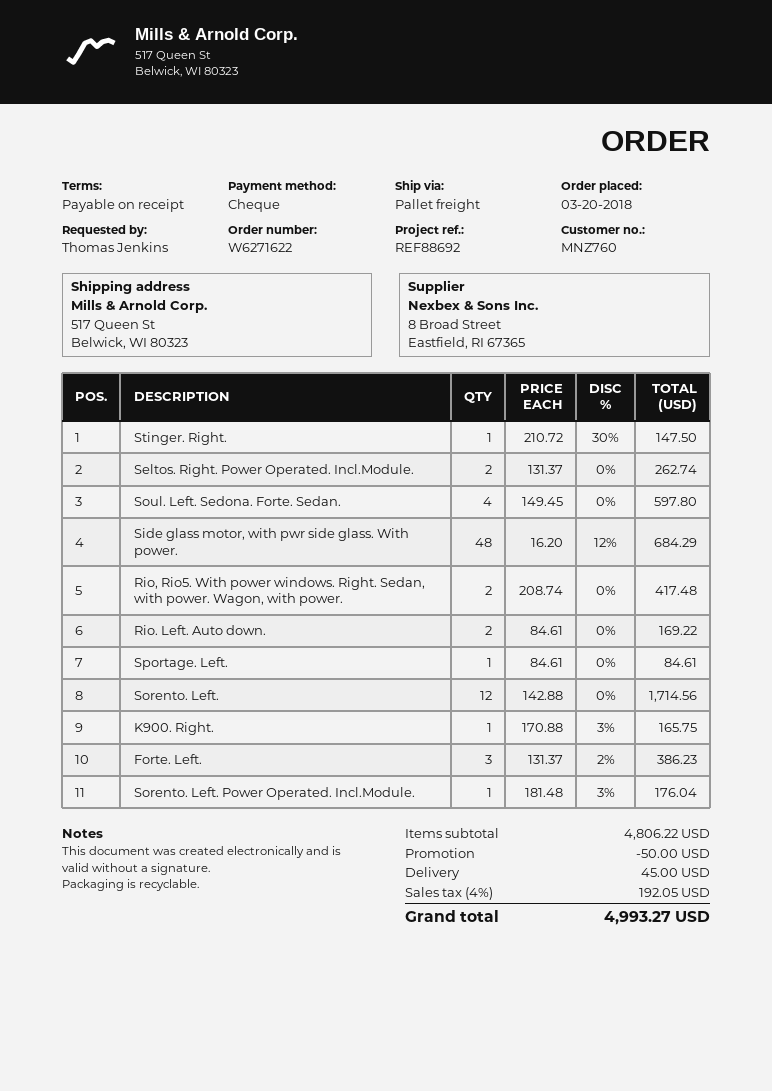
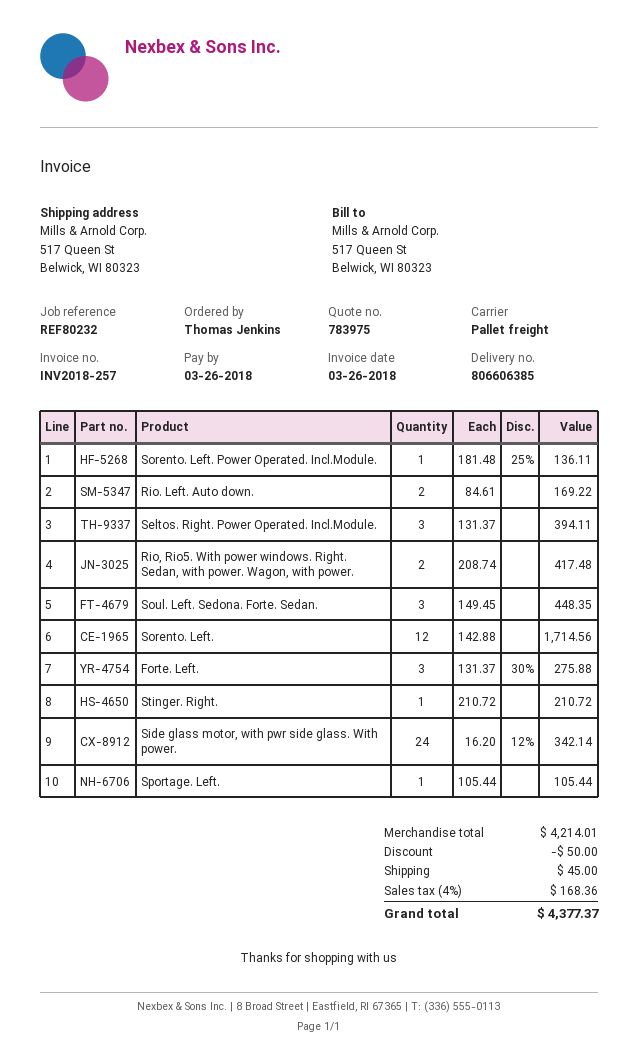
reference: REF88692 -> REF80232
Stinger. Right.: 1 x 210.72 - 30% = 147.50 -> 1 x 210.72 = 210.72
Seltos. Right. Power Operated. Incl.Module.: 2 x 131.37 = 262.74 -> 3 x 131.37 = 394.11
Soul. Left. Sedona. Forte. Sedan.: 4 x 149.45 = 597.80 -> 3 x 149.45 = 448.35
Side glass motor, with pwr side glass. With power.: 48 x 16.20 - 12% = 684.29 -> 24 x 16.20 - 12% = 342.14
Sportage. Left.: 1 x 84.61 = 84.61 -> 1 x 105.44 = 105.44
K900. Right.: 1 x 170.88 - 3% = 165.75 -> none
Forte. Left.: 3 x 131.37 - 2% = 386.23 -> 3 x 131.37 - 30% = 275.88
Sorento. Left. Power Operated. Incl.Module.: 1 x 181.48 - 3% = 176.04 -> 1 x 181.48 - 25% = 136.11
subtotal: 4806.22 -> 4214.01
tax: 4% = 192.05 -> 4% = 168.36
total: 4993.27 -> 4377.37

